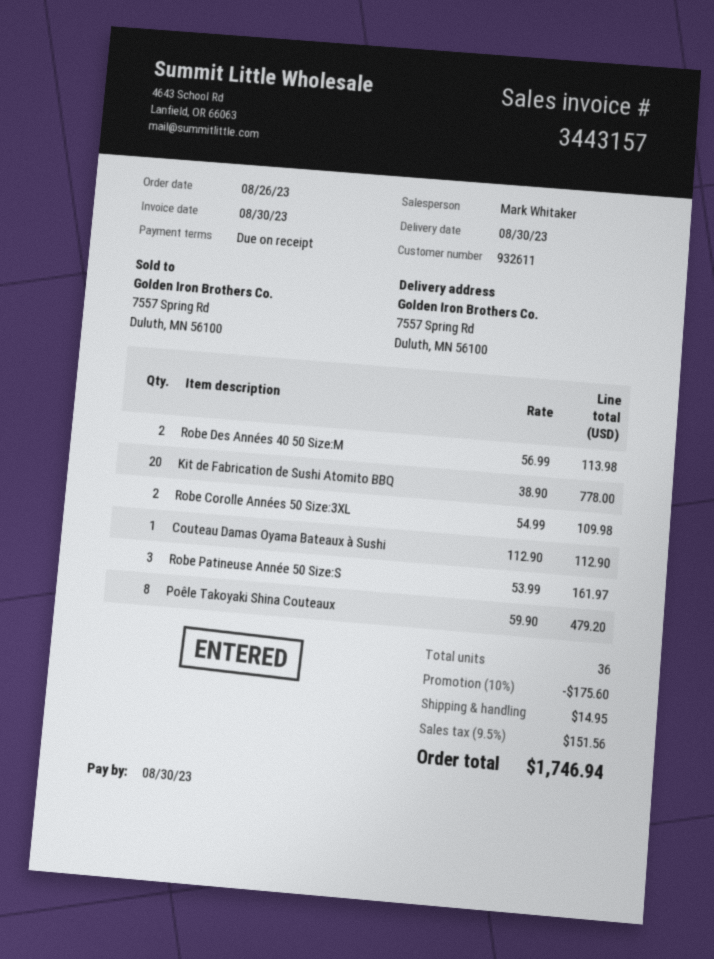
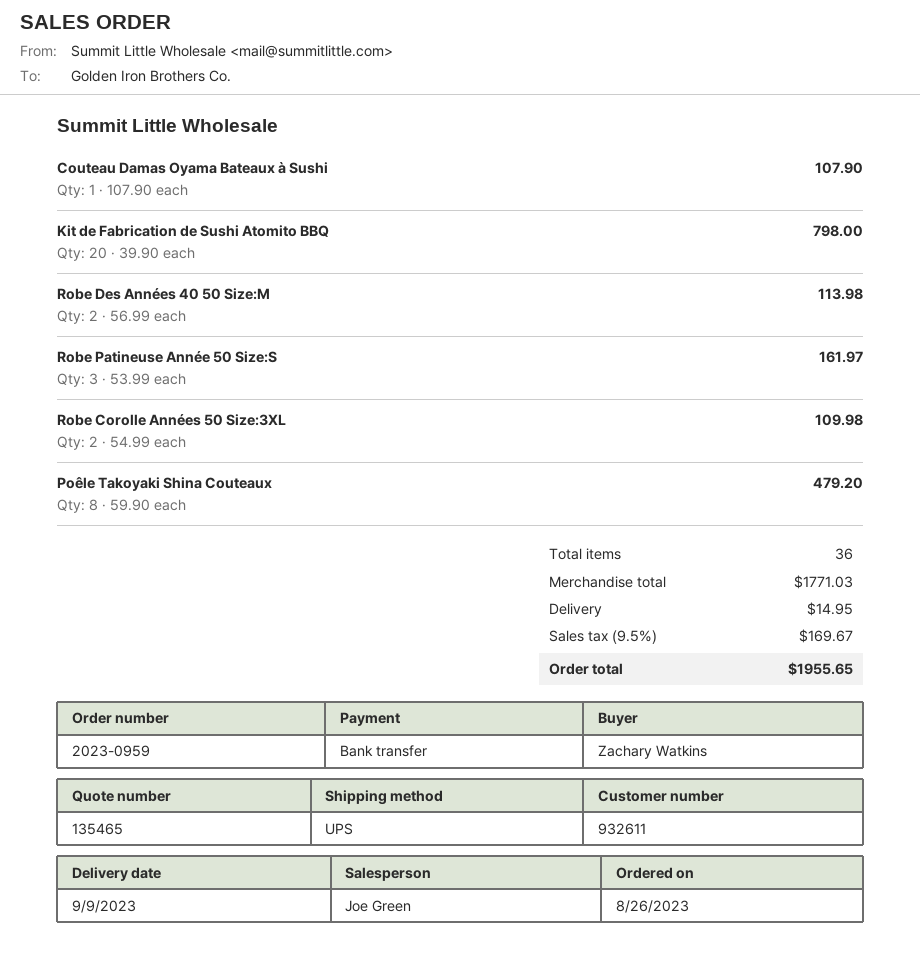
delivery date: 2023-08-30 -> 2023-09-09
sales rep: Mark Whitaker -> Joe Green
Kit de Fabrication de Sushi Atomito BBQ: 20 x 38.90 = 778.00 -> 20 x 39.90 = 798.00
Couteau Damas Oyama Bateaux à Sushi: 1 x 112.90 = 112.90 -> 1 x 107.90 = 107.90
discount: 10% = 175.60 -> none
tax: 9.5% = 151.56 -> 9.5% = 169.67
total: 1746.94 -> 1955.65

